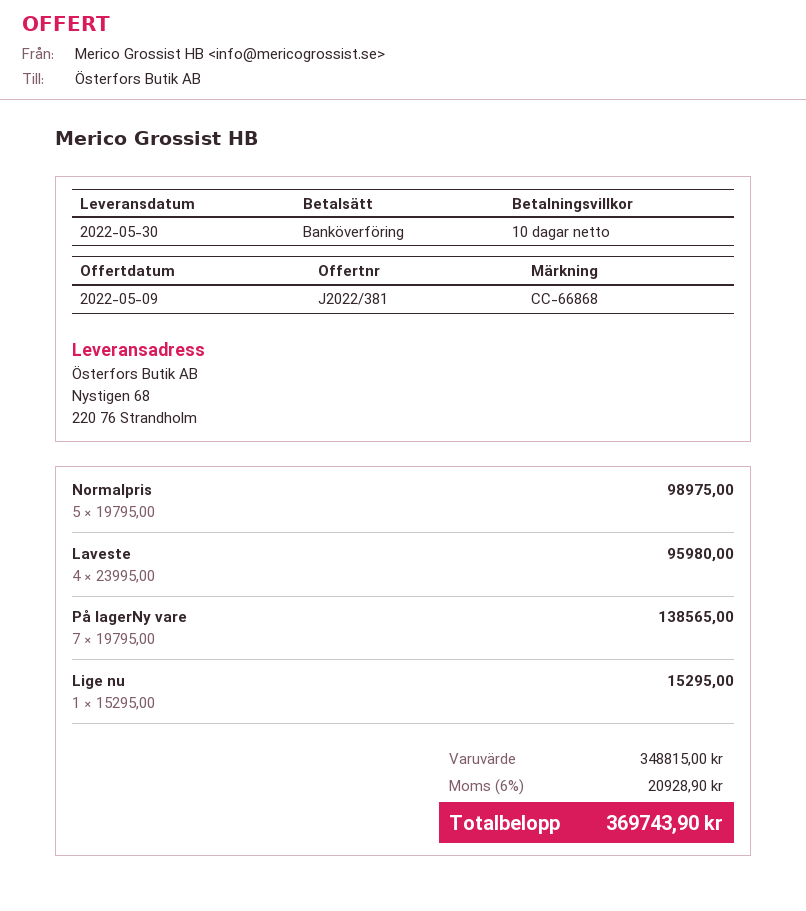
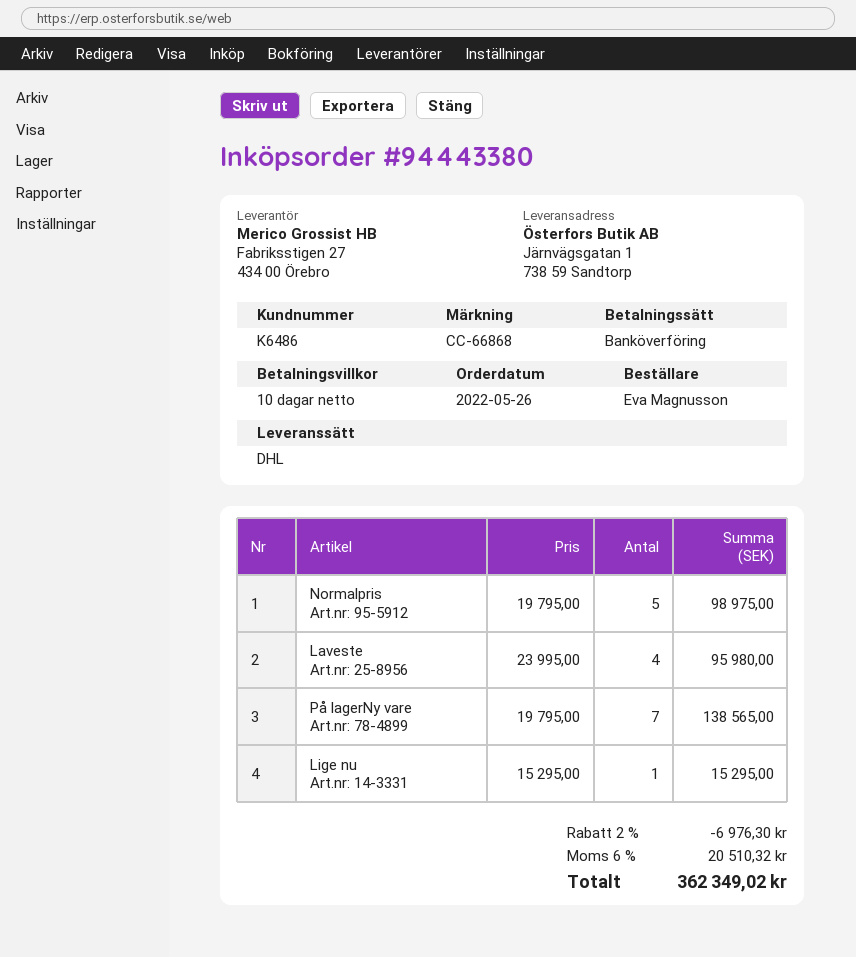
ship to: Nystigen 68, 220 76 Strandholm -> Järnvägsgatan 1, 738 59 Sandtorp
discount: none -> 2% = 6976.30
tax: 6% = 20928.90 -> 6% = 20510.32
total: 369743.90 -> 362349.02

